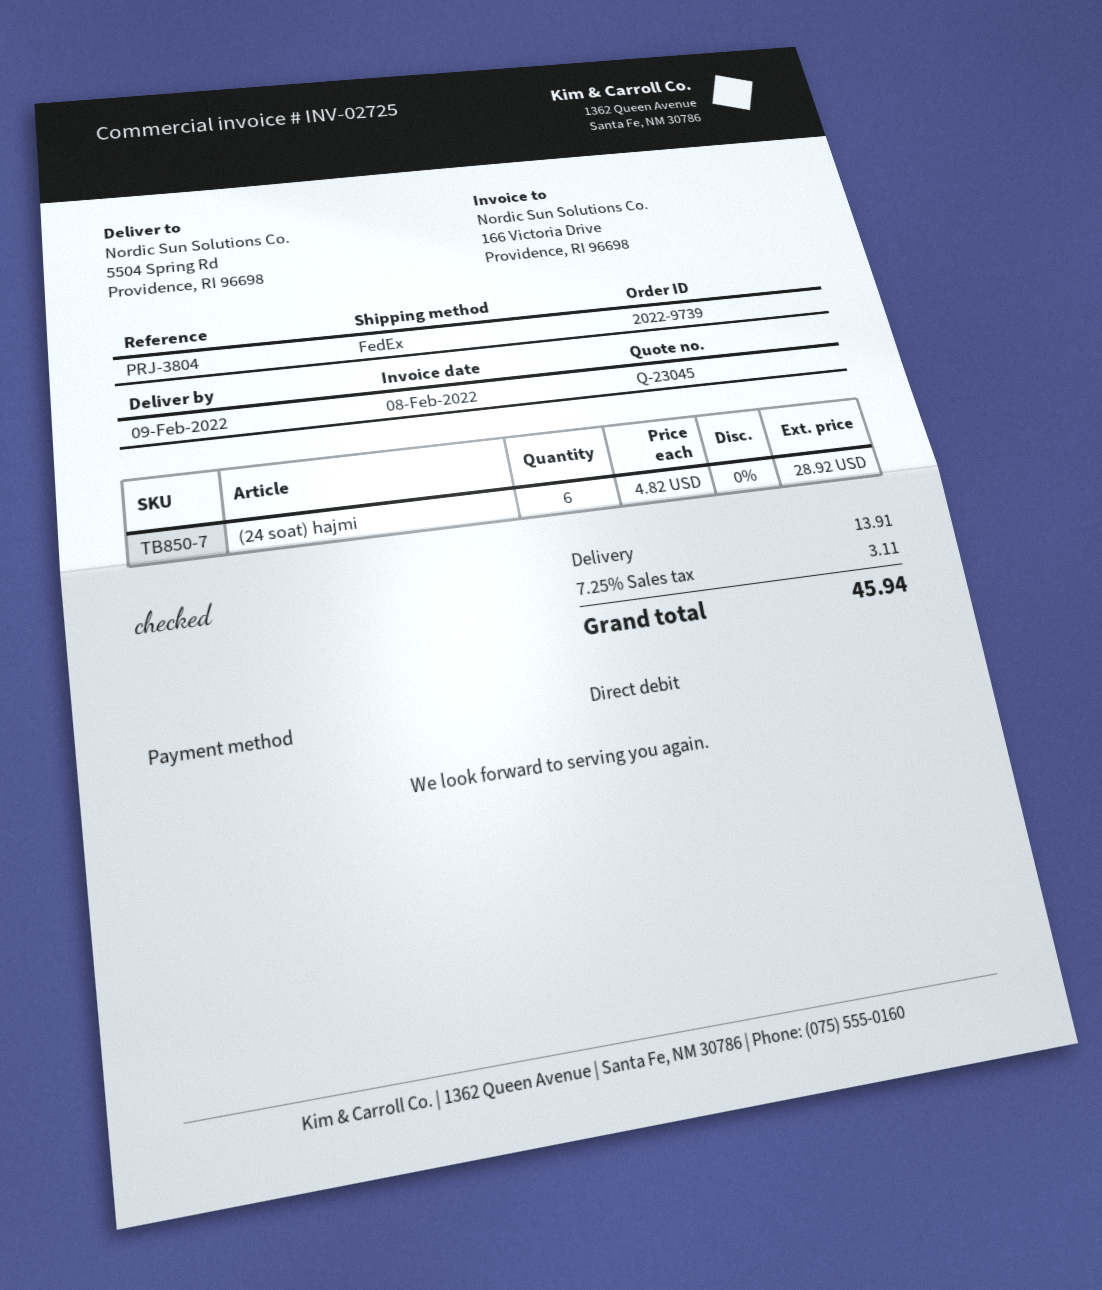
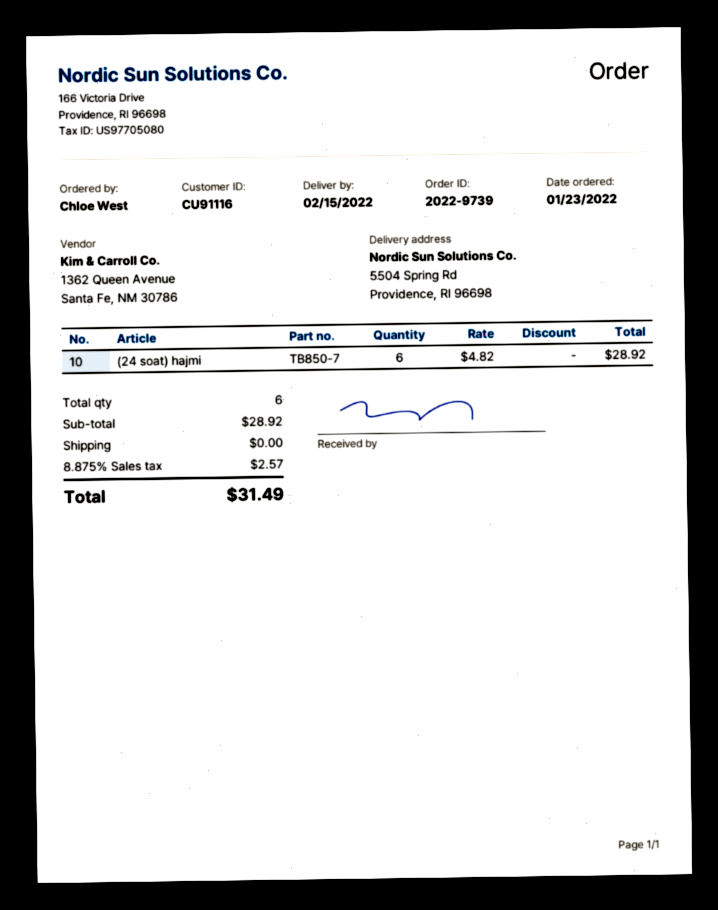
delivery date: 2022-02-09 -> 2022-02-15
shipping: 13.91 -> 0.00
tax: 7.25% = 3.11 -> 8.875% = 2.57
total: 45.94 -> 31.49

